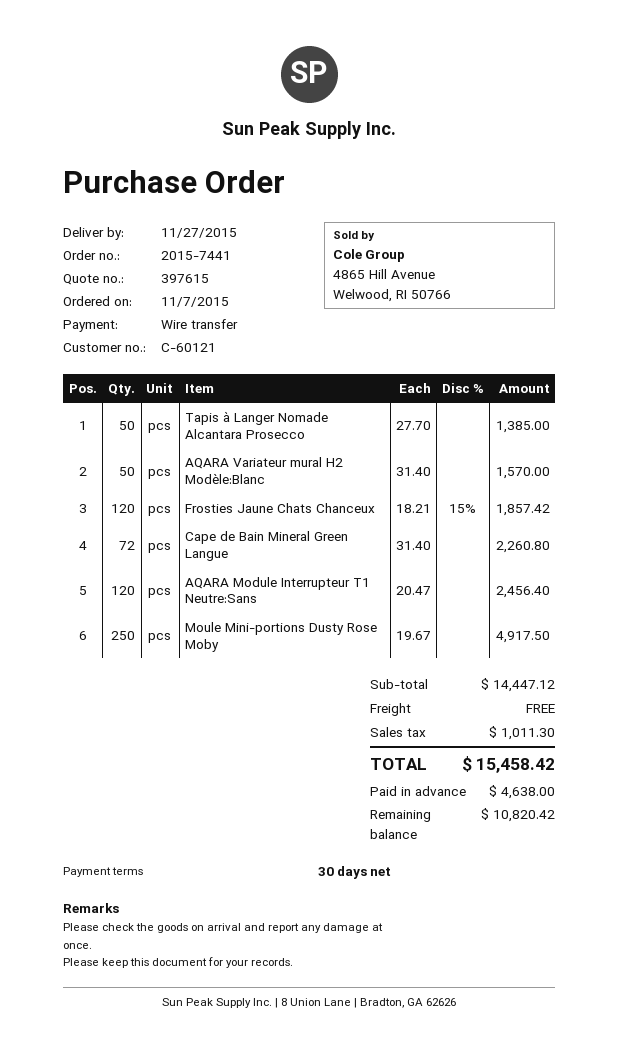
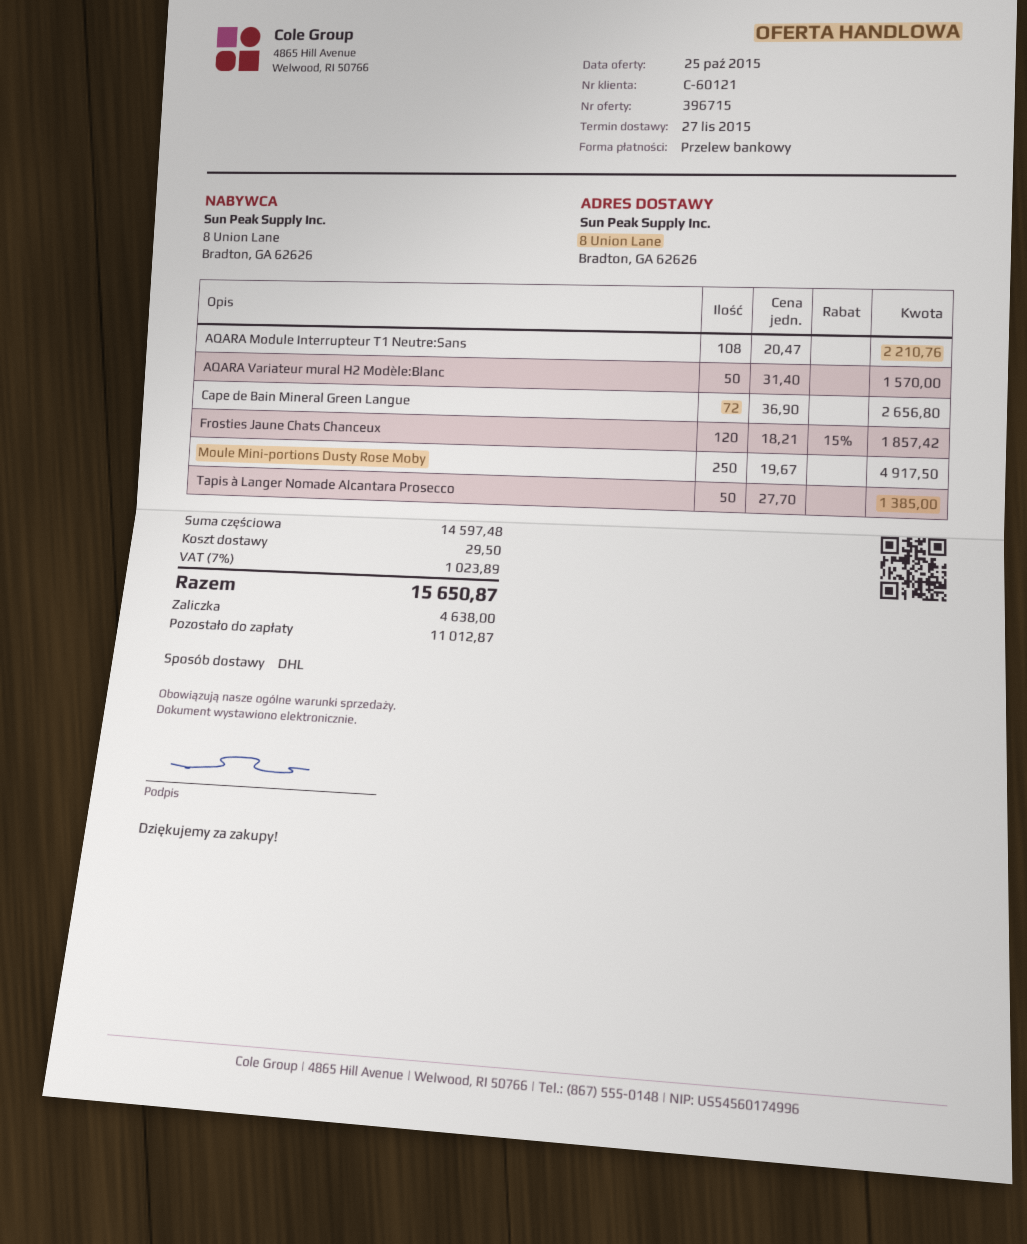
quote number: 397615 -> 396715
Cape de Bain Mineral Green Langue: 72 x 31.40 = 2260.80 -> 72 x 36.90 = 2656.80
AQARA Module Interrupteur T1 Neutre:Sans: 120 x 20.47 = 2456.40 -> 108 x 20.47 = 2210.76
subtotal: 14447.12 -> 14597.48
shipping: 0.00 -> 29.50
tax: 1011.30 -> 1023.89
total: 15458.42 -> 15650.87
balance: 10820.42 -> 11012.87

